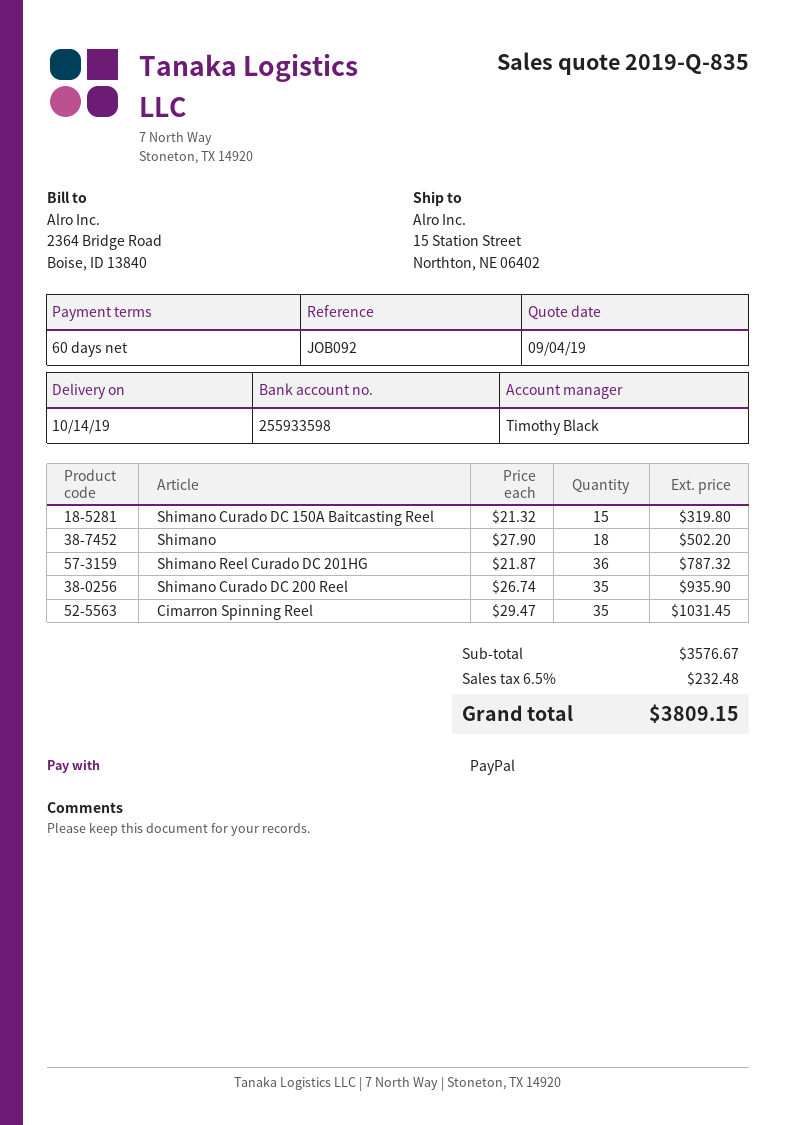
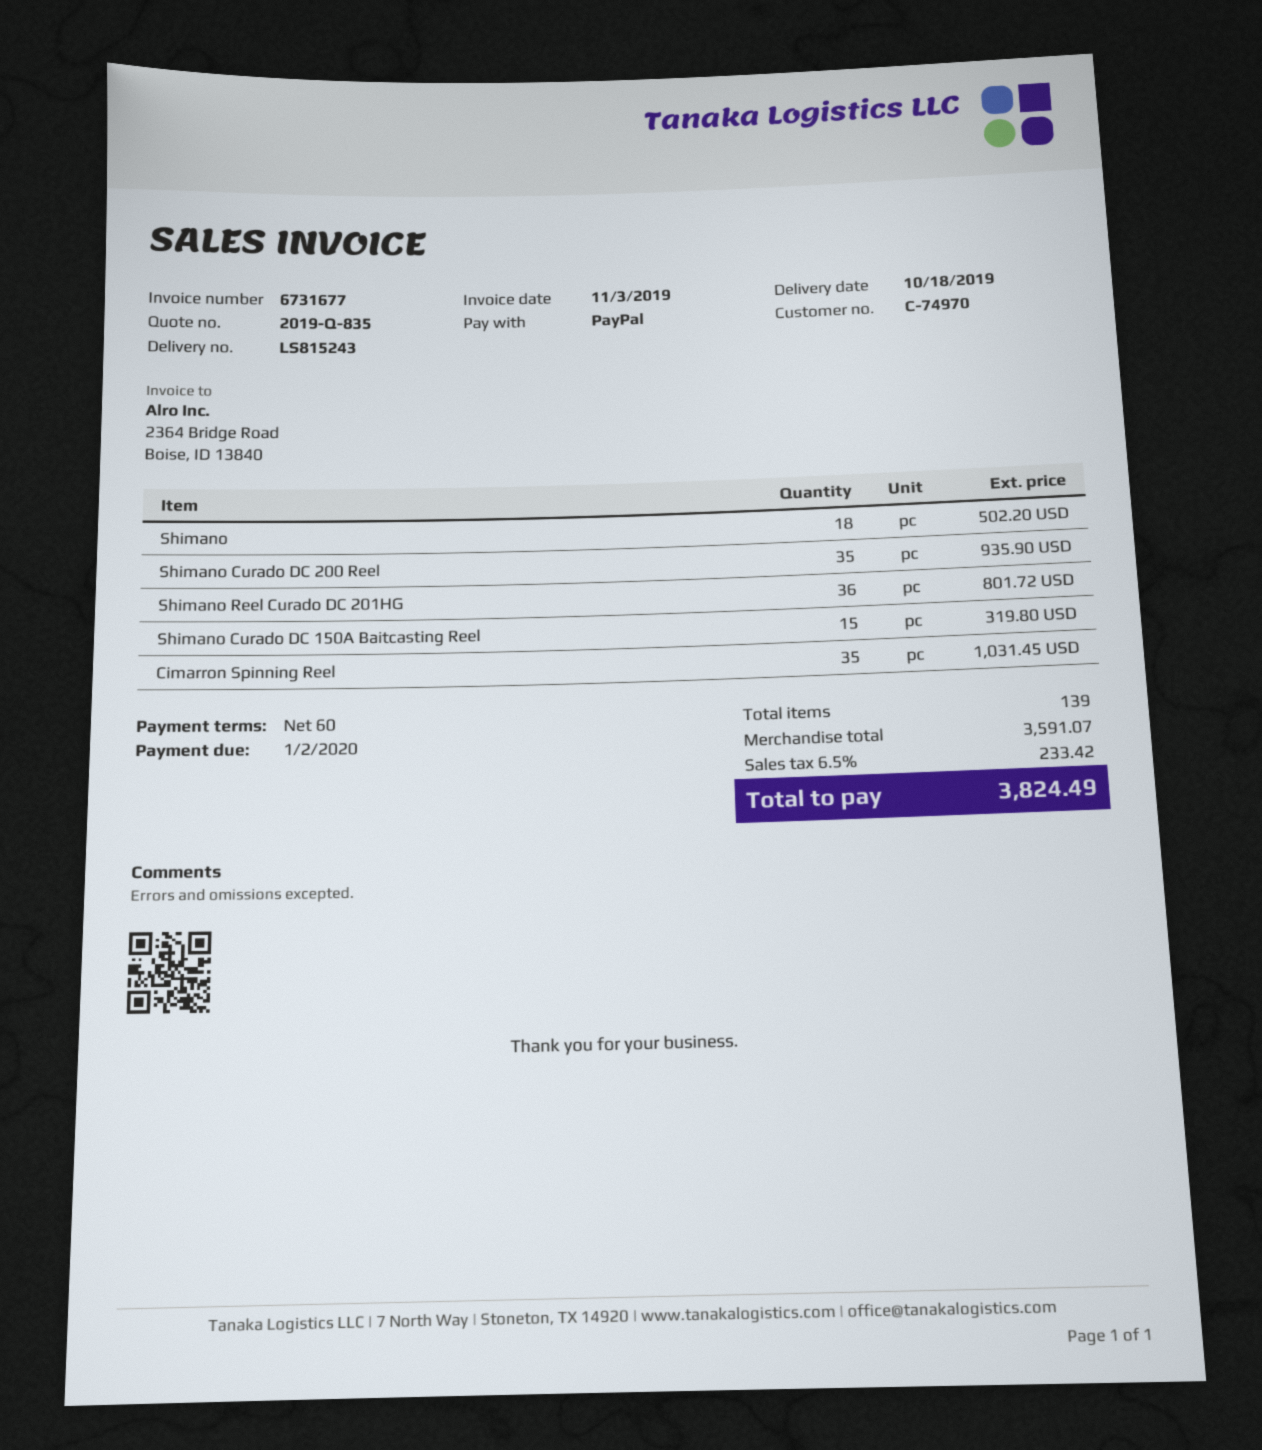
delivery date: 2019-10-14 -> 2019-10-18
Shimano Reel Curado DC 201HG: 36 for 787.32 -> 36 for 801.72
subtotal: 3576.67 -> 3591.07
tax: 6.5% = 232.48 -> 6.5% = 233.42
total: 3809.15 -> 3824.49

